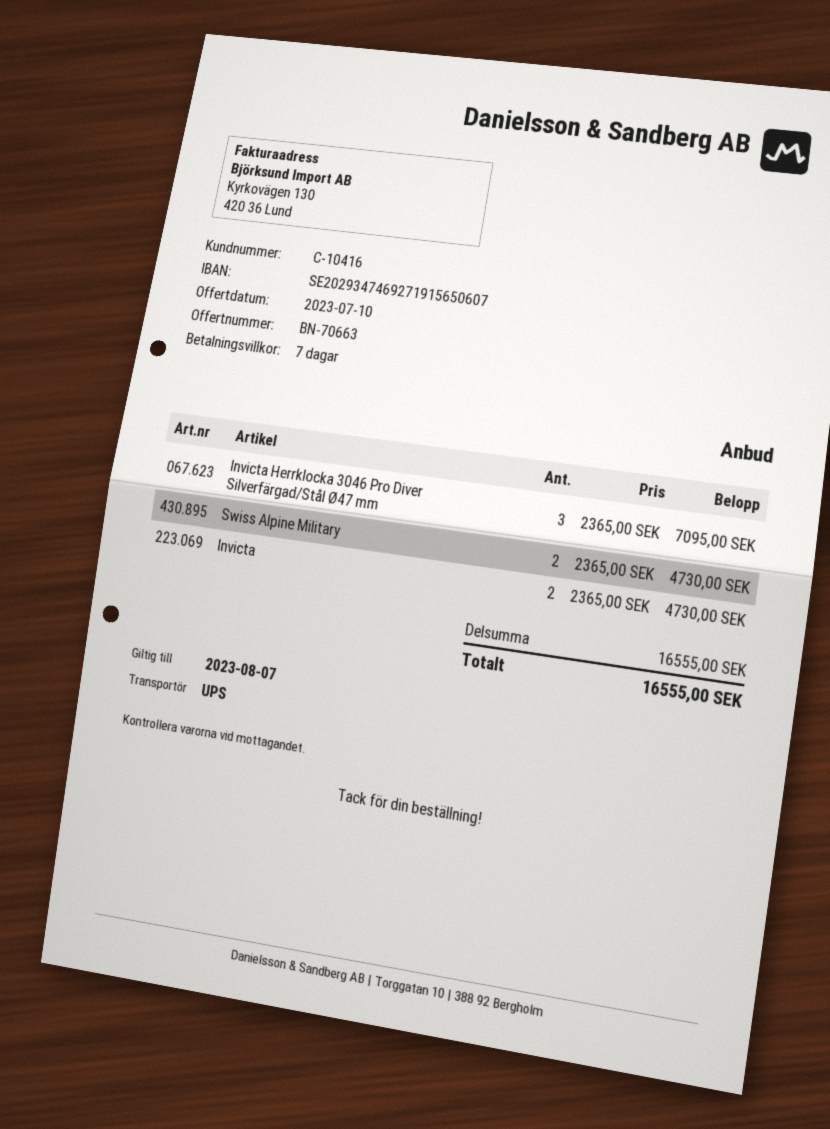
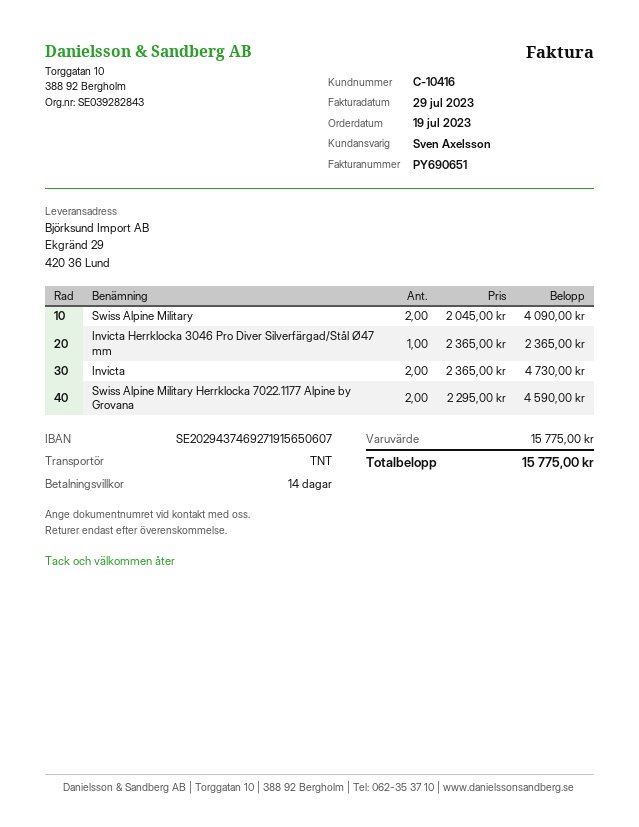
payment terms: 7 days -> 14 days
bank account: SE2029347469271915650607 -> SE2029437469271915650607
shipping method: UPS -> TNT
Invicta Herrklocka 3046 Pro Diver Silverfärgad/Stål Ø47 mm: 3 x 2365.00 = 7095.00 -> 1 x 2365.00 = 2365.00
Swiss Alpine Military: 2 x 2365.00 = 4730.00 -> 2 x 2045.00 = 4090.00
Swiss Alpine Military Herrklocka 7022.1177 Alpine by Grovana: none -> 2 x 2295.00 = 4590.00
subtotal: 16555.00 -> 15775.00
total: 16555.00 -> 15775.00

